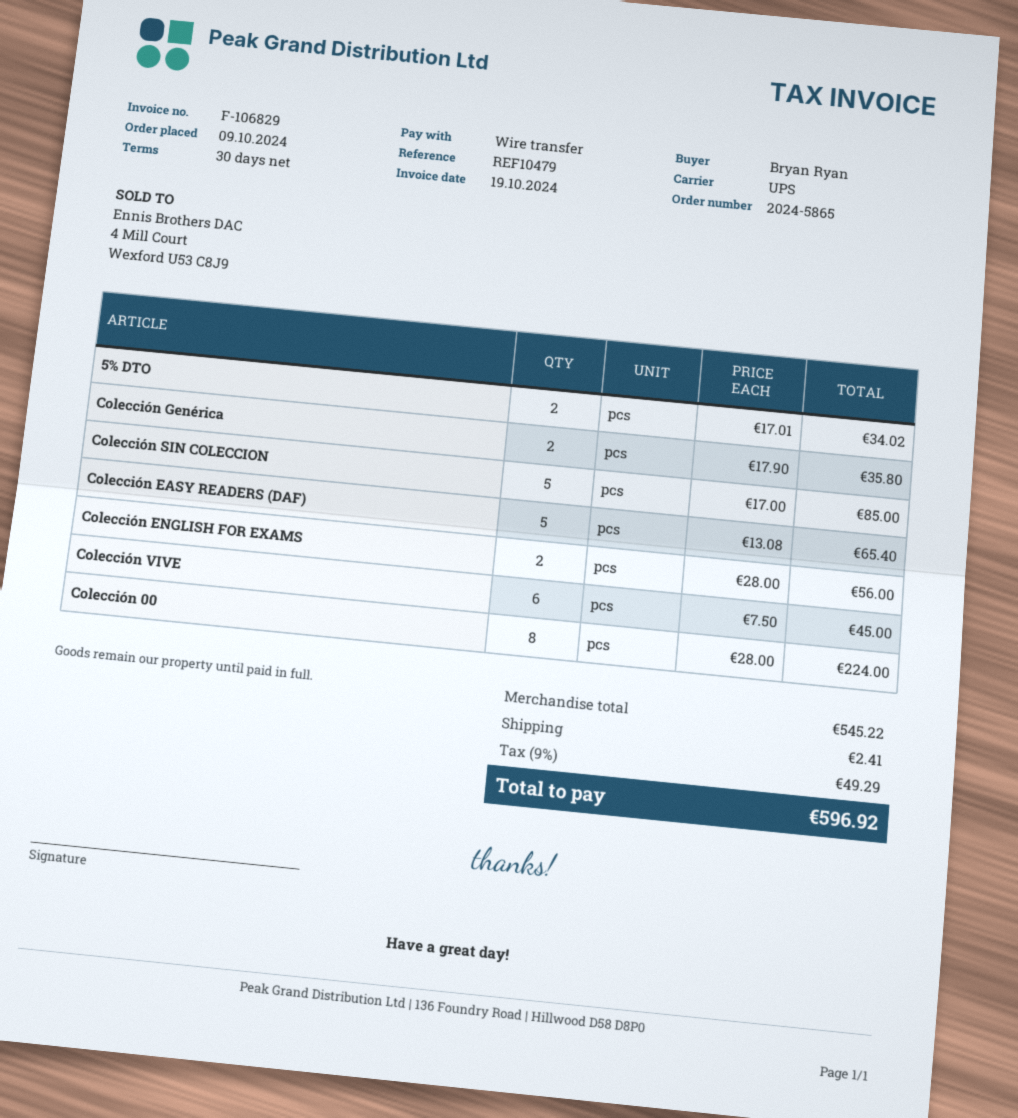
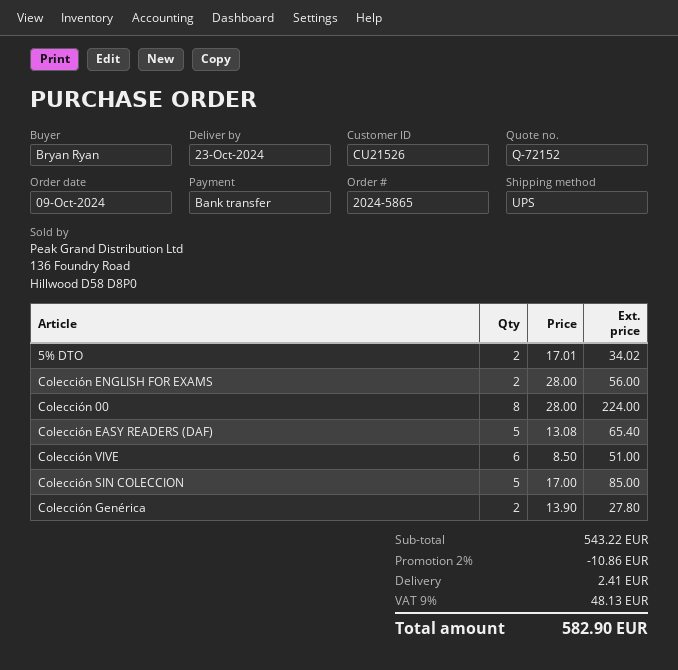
Colección Genérica: 2 x 17.90 = 35.80 -> 2 x 13.90 = 27.80
Colección VIVE: 6 x 7.50 = 45.00 -> 6 x 8.50 = 51.00
subtotal: 545.22 -> 543.22
discount: none -> 2% = 10.86
tax: 9% = 49.29 -> 9% = 48.13
total: 596.92 -> 582.90

